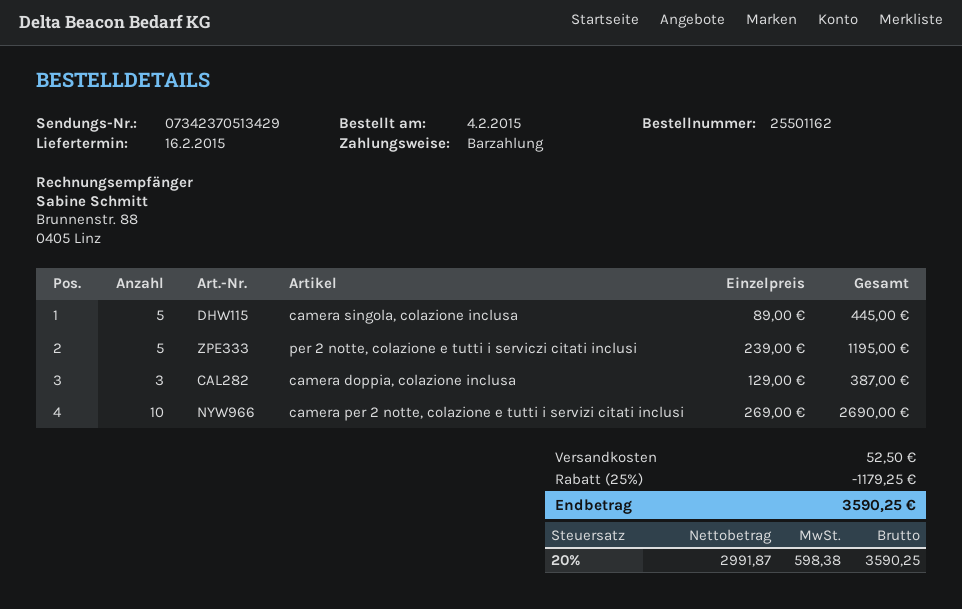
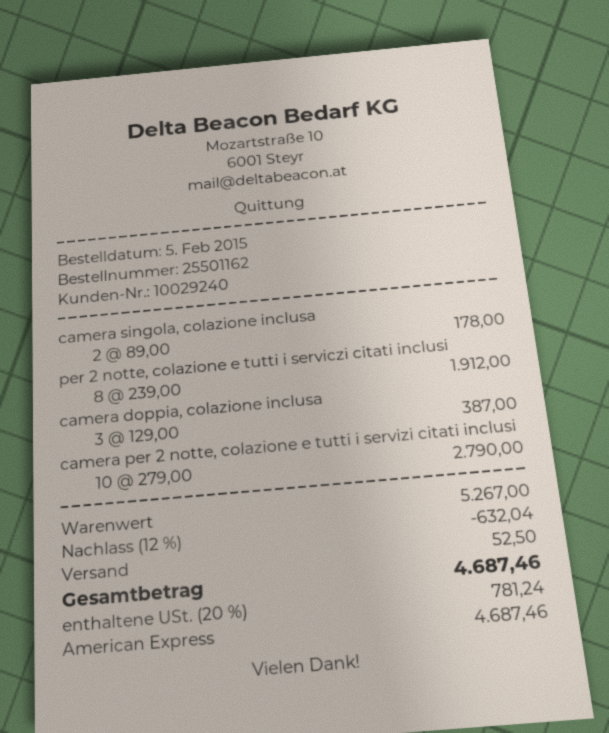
order date: 2015-02-04 -> 2015-02-05
payment method: cash -> American Express
camera singola, colazione inclusa: 5 x 89.00 = 445.00 -> 2 x 89.00 = 178.00
per 2 notte, colazione e tutti i serviczi citati inclusi: 5 x 239.00 = 1195.00 -> 8 x 239.00 = 1912.00
camera per 2 notte, colazione e tutti i servizi citati inclusi: 10 x 269.00 = 2690.00 -> 10 x 279.00 = 2790.00
discount: 25% = 1179.25 -> 12% = 632.04
tax: 20% = 598.38 -> 20% = 781.24
total: 3590.25 -> 4687.46

